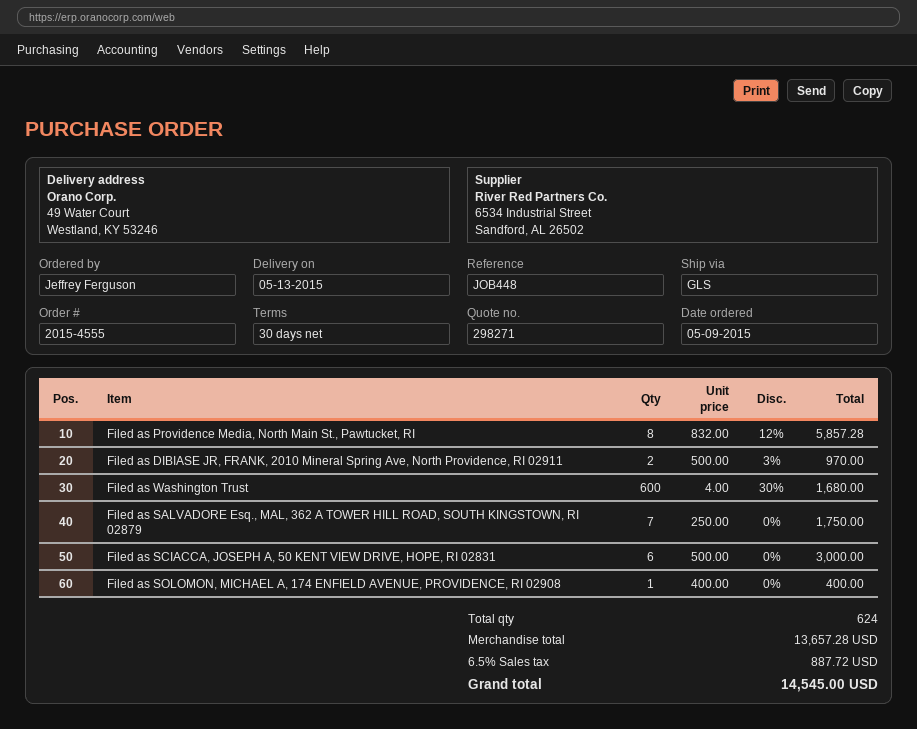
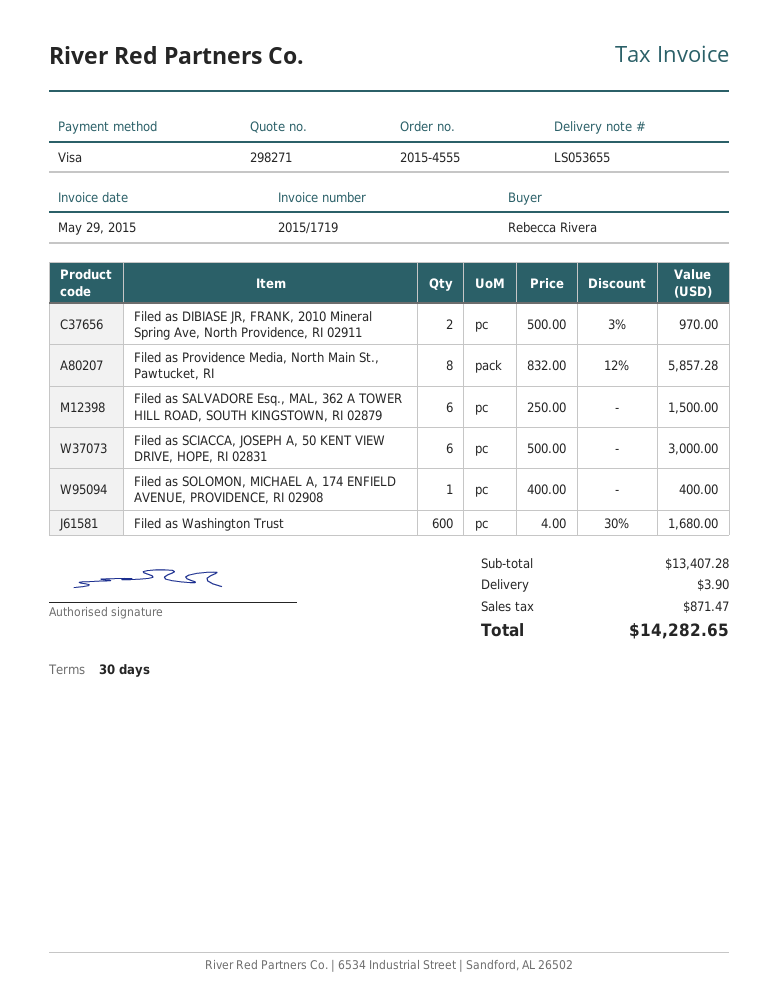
ordered by: Jeffrey Ferguson -> Rebecca Rivera
Filed as SALVADORE Esq., MAL, 362 A TOWER HILL ROAD, SOUTH KINGSTOWN, RI 02879: 7 x 250.00 = 1750.00 -> 6 x 250.00 = 1500.00
subtotal: 13657.28 -> 13407.28
shipping: none -> 3.90
tax: 887.72 -> 871.47
total: 14545.00 -> 14282.65

